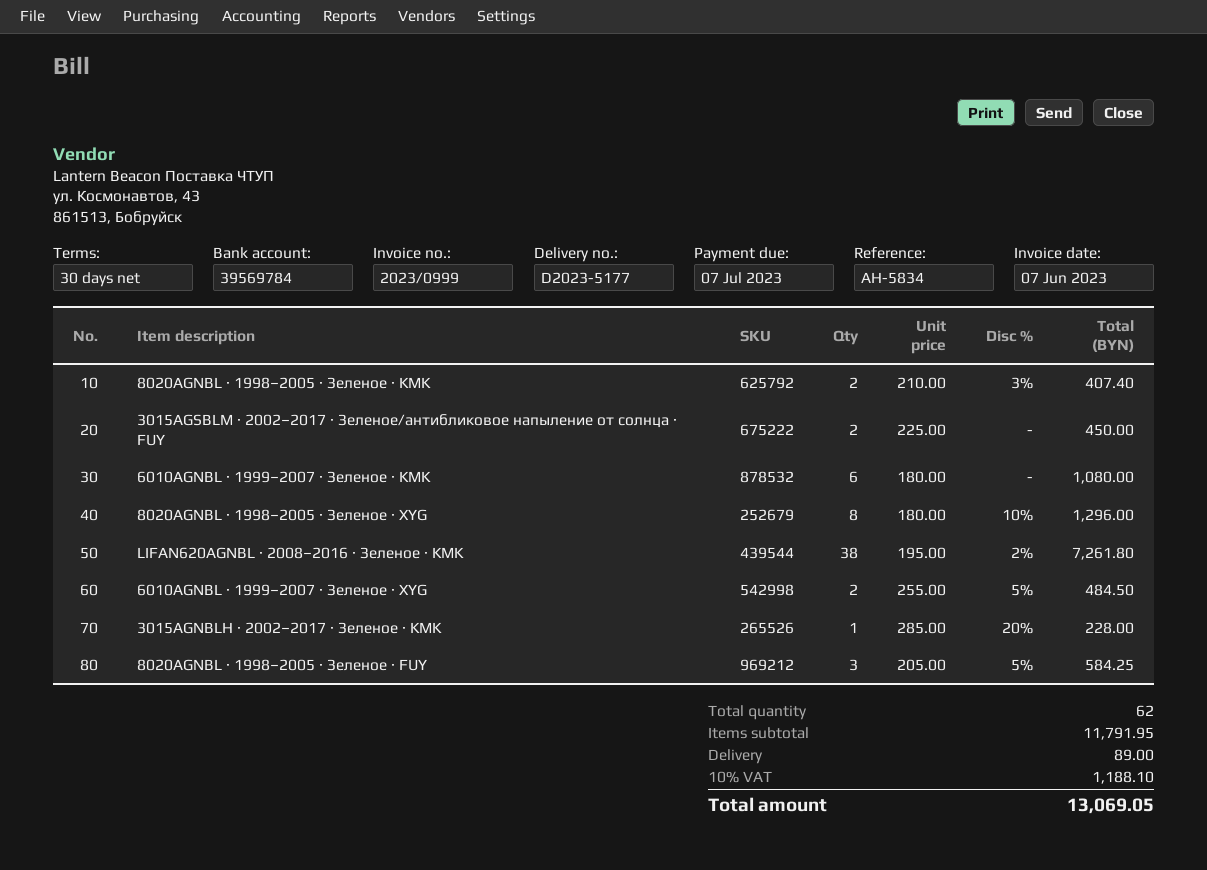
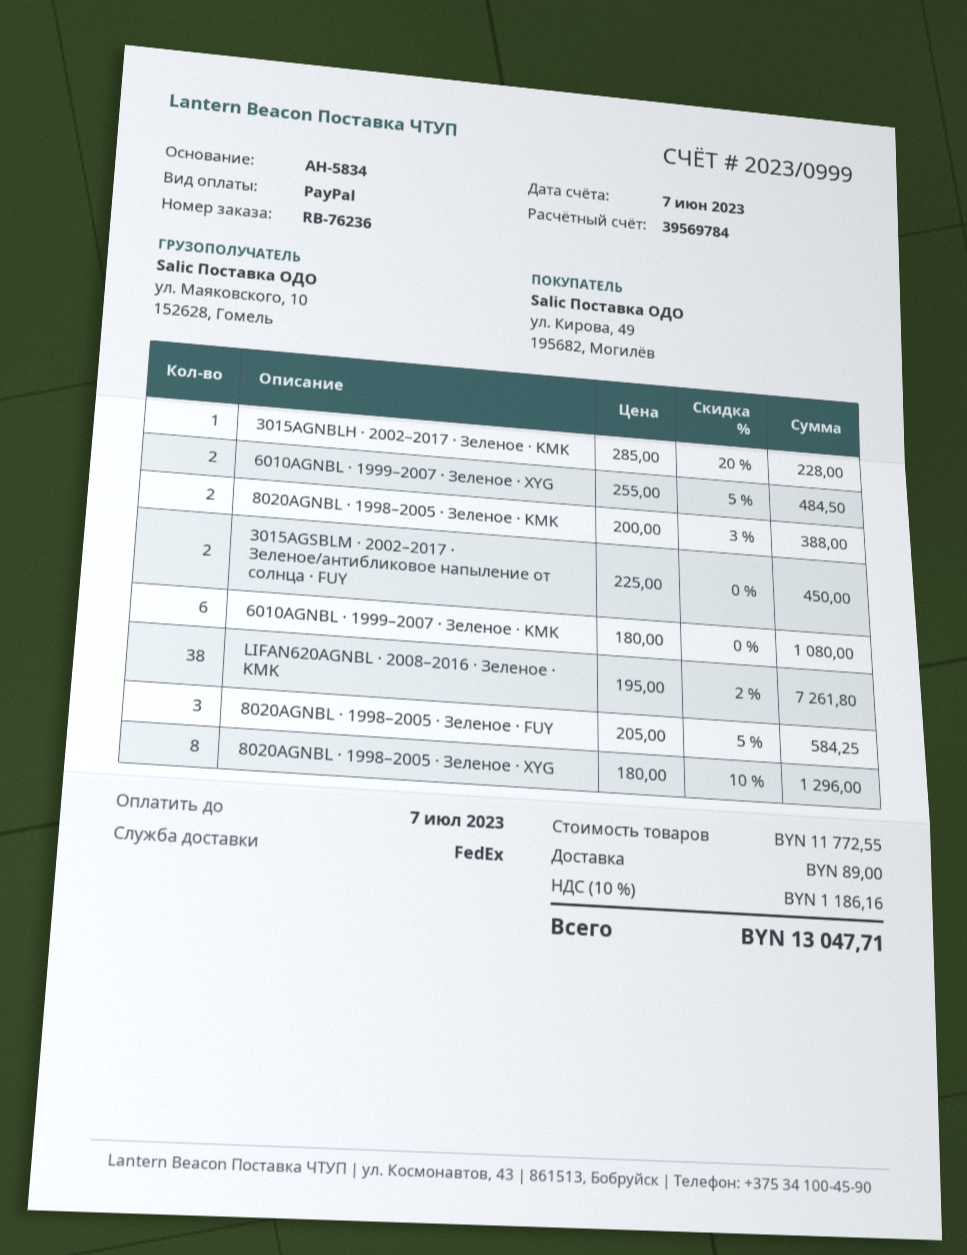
8020AGNBL · 1998–2005 · Зеленое · KMK: 2 x 210.00 - 3% = 407.40 -> 2 x 200.00 - 3% = 388.00
subtotal: 11791.95 -> 11772.55
tax: 10% = 1188.10 -> 10% = 1186.16
total: 13069.05 -> 13047.71

